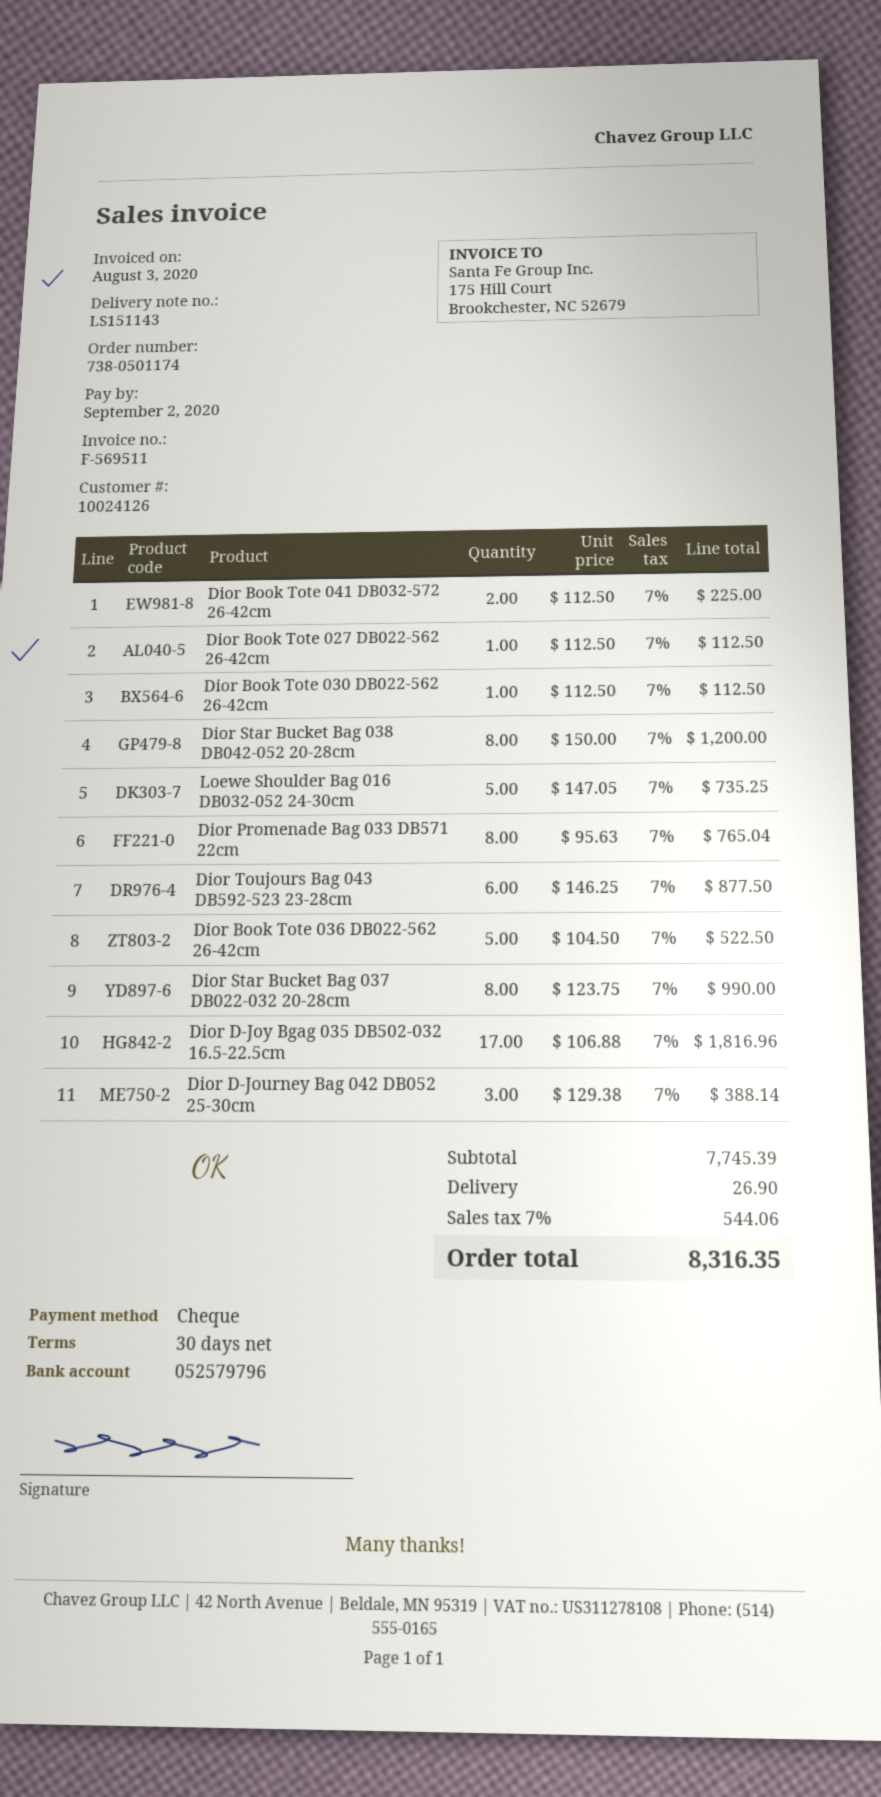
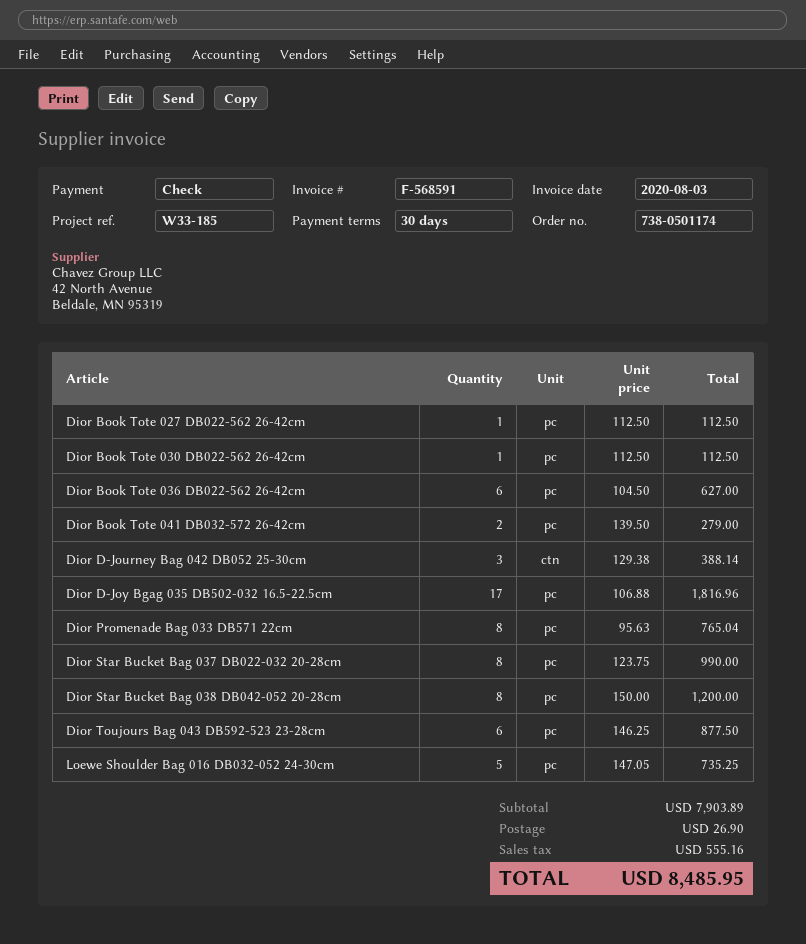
invoice number: F-569511 -> F-568591
Dior Book Tote 041 DB032-572 26-42cm: 2 x 112.50 = 225.00 -> 2 x 139.50 = 279.00
Dior Book Tote 036 DB022-562 26-42cm: 5 x 104.50 = 522.50 -> 6 x 104.50 = 627.00
subtotal: 7745.39 -> 7903.89
tax: 544.06 -> 555.16
total: 8316.35 -> 8485.95

